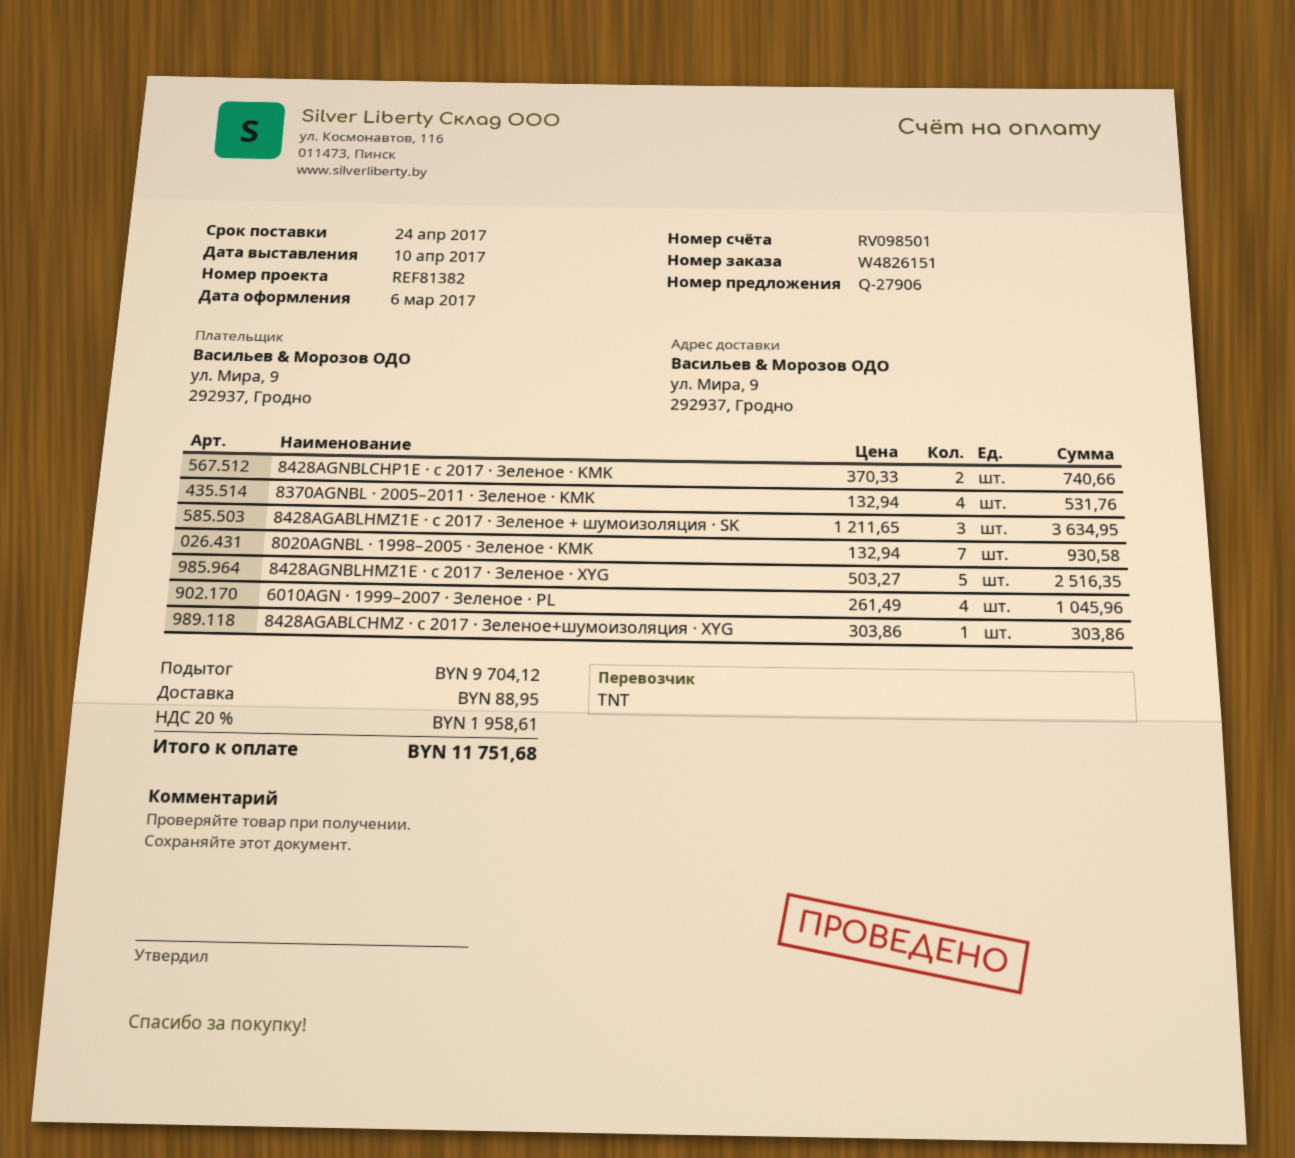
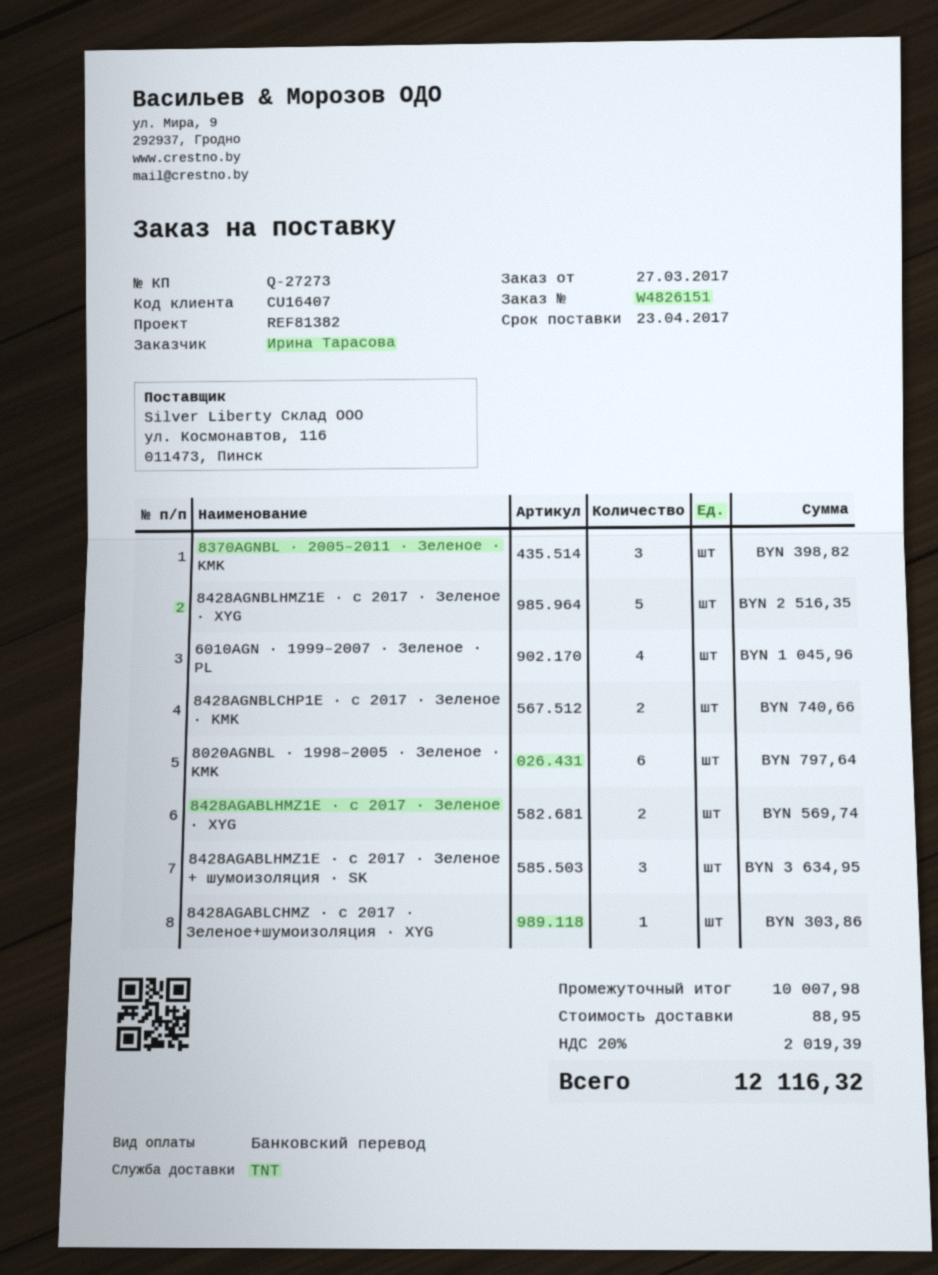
quote number: Q-27906 -> Q-27273
order date: 2017-03-06 -> 2017-03-27
delivery date: 2017-04-24 -> 2017-04-23
8370AGNBL · 2005–2011 · Зеленое · KMK: 4 for 531.76 -> 3 for 398.82
8020AGNBL · 1998–2005 · Зеленое · KMK: 7 for 930.58 -> 6 for 797.64
8428AGABLHMZ1E · с 2017 · Зеленое · XYG: none -> 2 for 569.74
subtotal: 9704.12 -> 10007.98
tax: 20% = 1958.61 -> 20% = 2019.39
total: 11751.68 -> 12116.32

